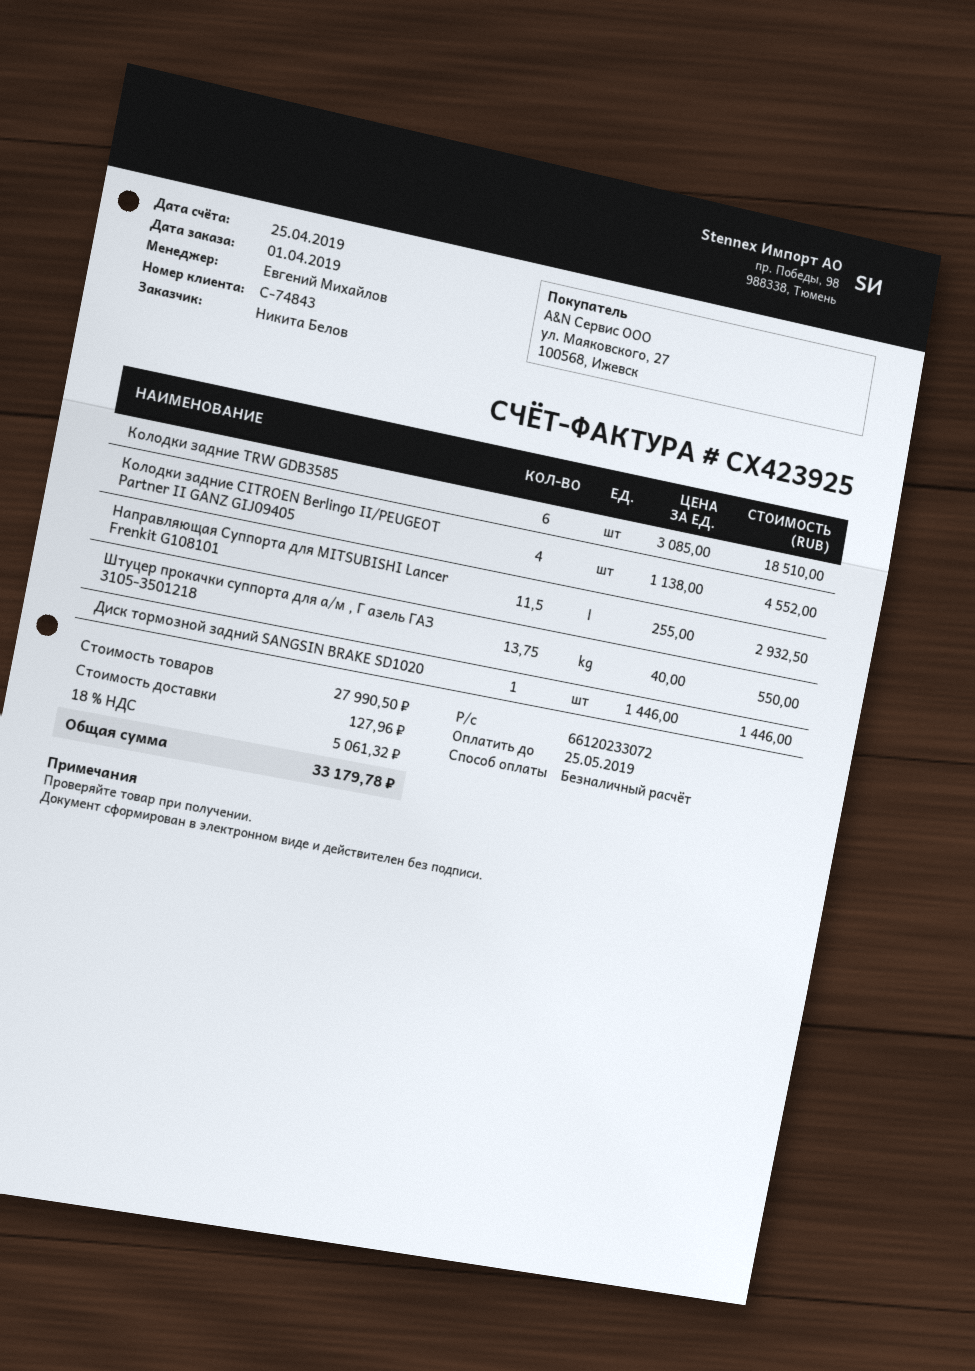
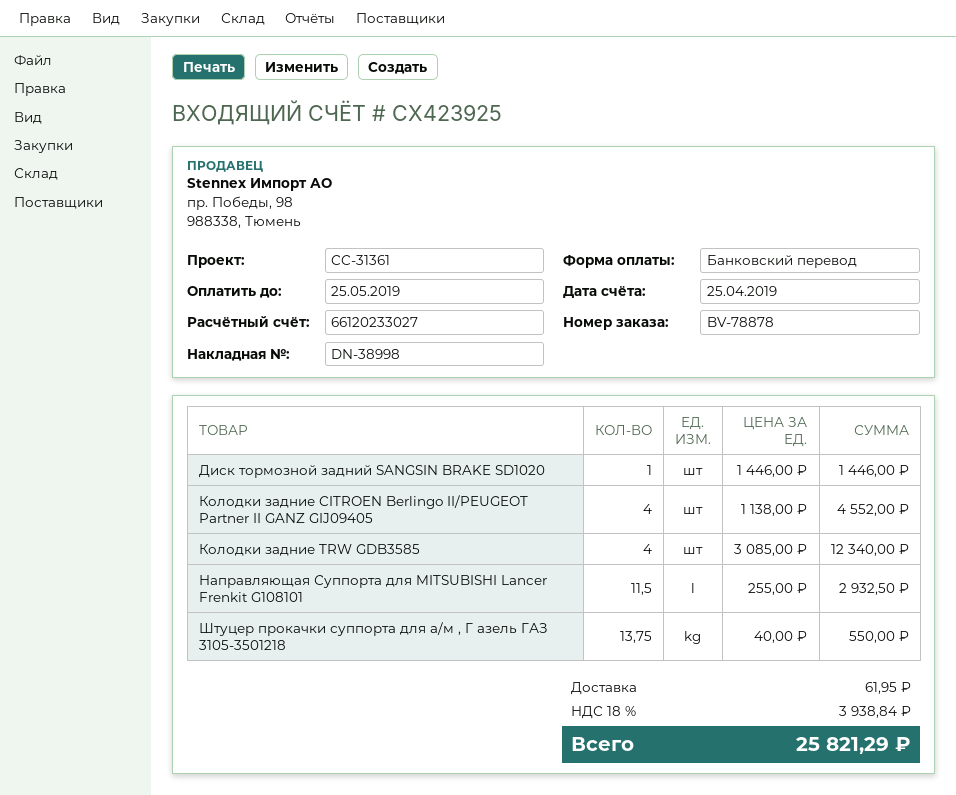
bank account: 66120233072 -> 66120233027
Колодки задние TRW GDB3585: 6 x 3085.00 = 18510.00 -> 4 x 3085.00 = 12340.00
shipping: 127.96 -> 61.95
tax: 18% = 5061.32 -> 18% = 3938.84
total: 33179.78 -> 25821.29

